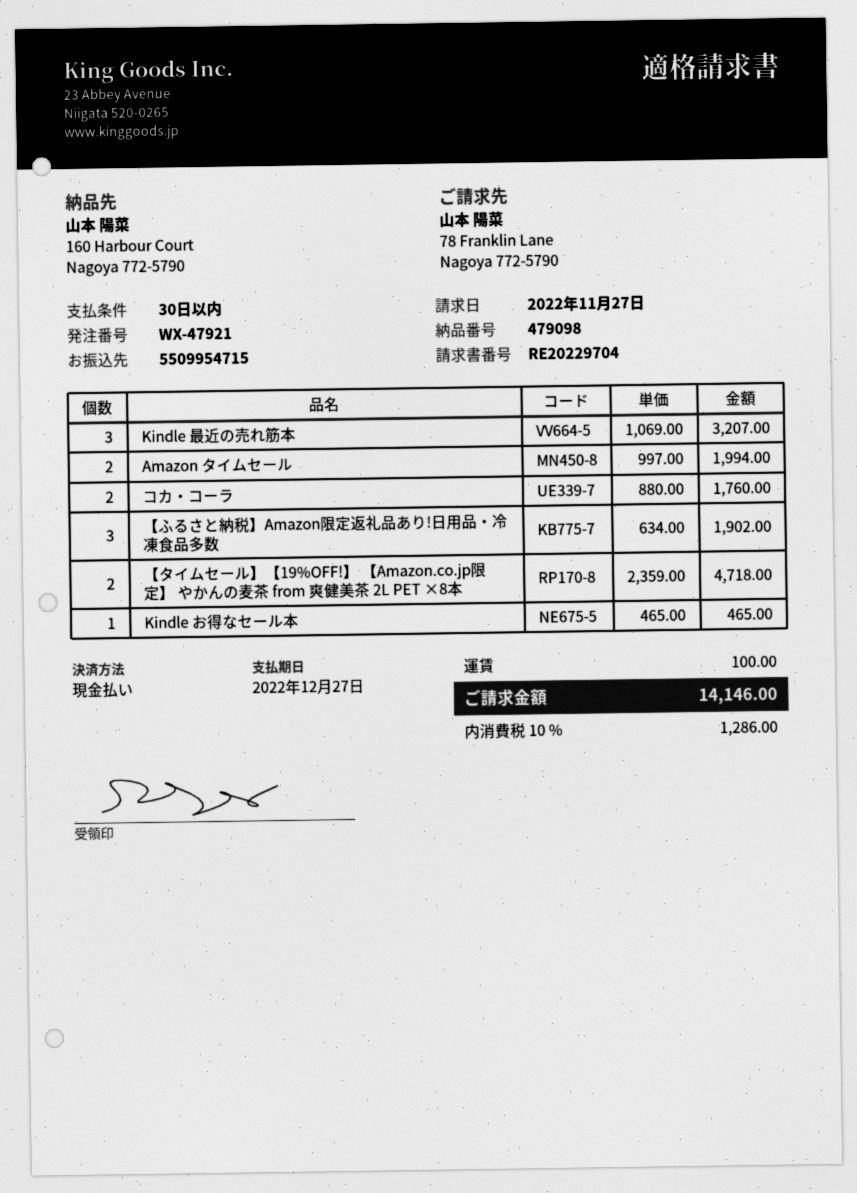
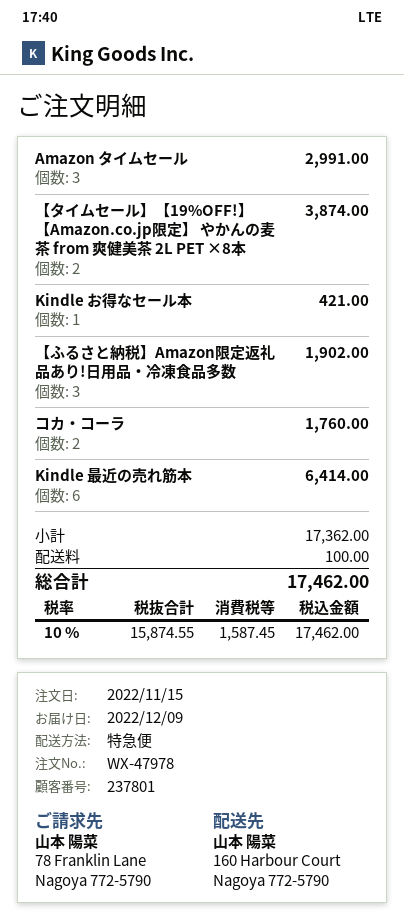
order number: WX-47921 -> WX-47978
Kindle 最近の売れ筋本: 3 for 3207.00 -> 6 for 6414.00
Amazon タイムセール: 2 for 1994.00 -> 3 for 2991.00
【タイムセール】【19%OFF!】 【Amazon.co.jp限定】 やかんの麦茶 from 爽健美茶 2L PET ×8本: 2 for 4718.00 -> 2 for 3874.00
Kindle お得なセール本: 1 for 465.00 -> 1 for 421.00
tax: 10% = 1286.00 -> 10% = 1587.45
total: 14146.00 -> 17462.00

